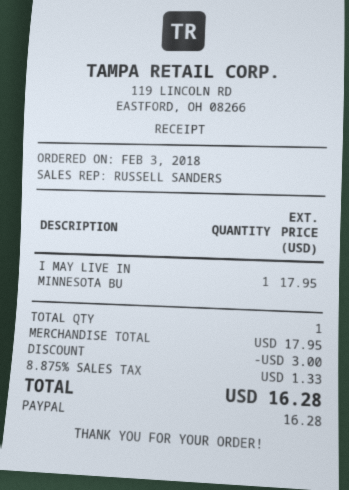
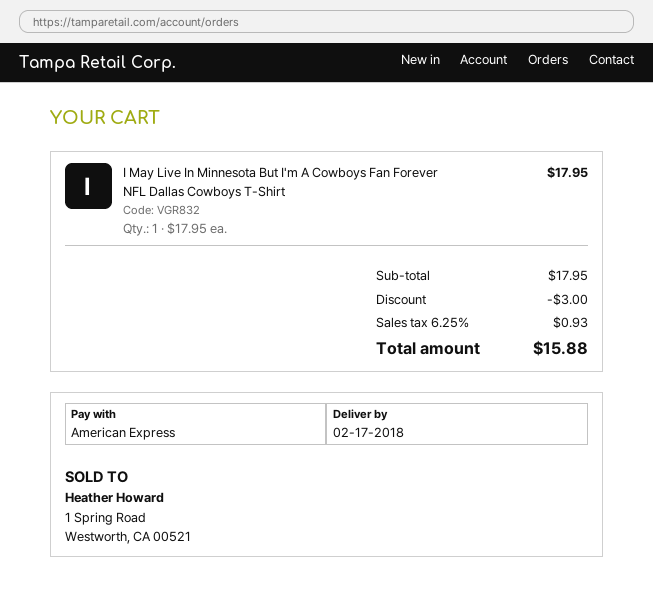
payment method: PayPal -> American Express
tax: 8.875% = 1.33 -> 6.25% = 0.93
total: 16.28 -> 15.88

